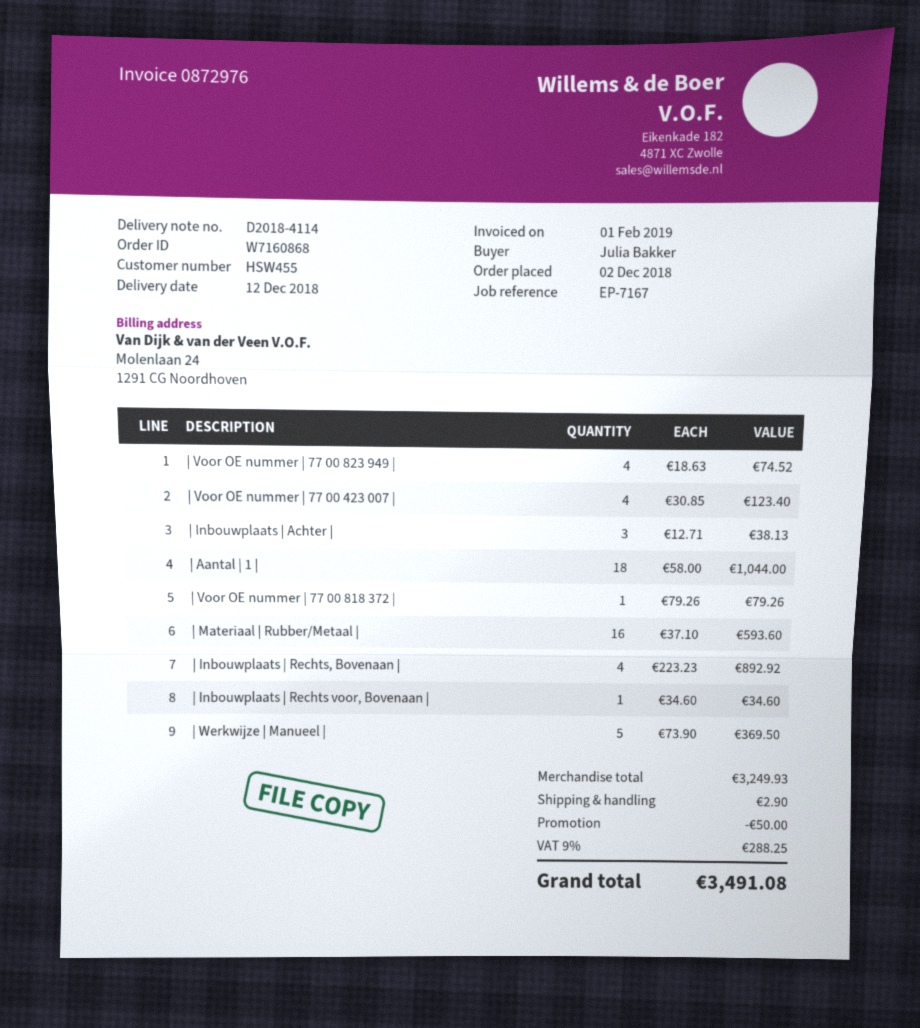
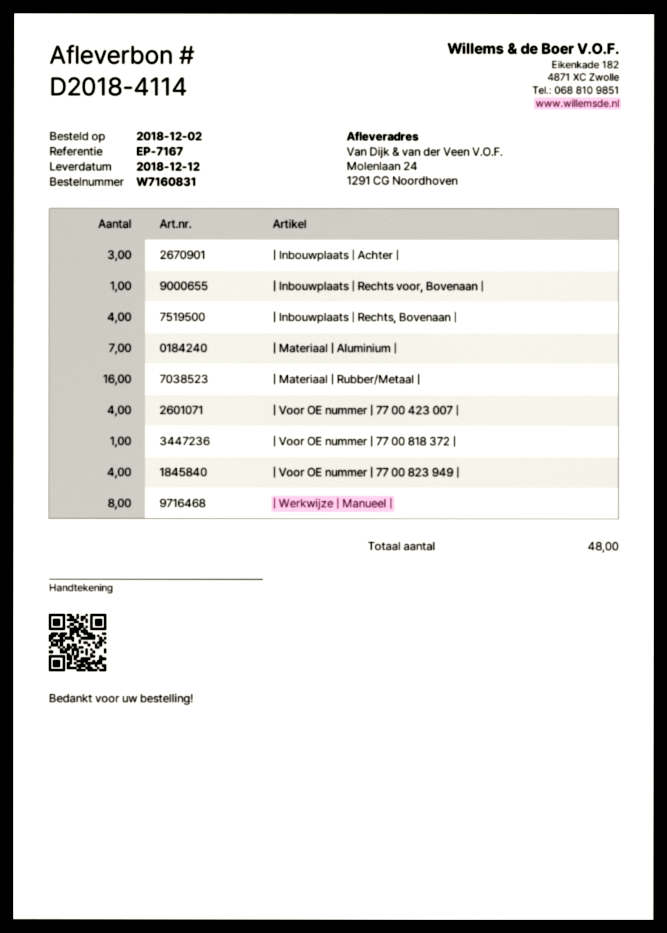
order number: W7160868 -> W7160831
| Aantal | 1 |: 18 -> none
| Werkwijze | Manueel |: 5 -> 8
| Materiaal | Aluminium |: none -> 7

